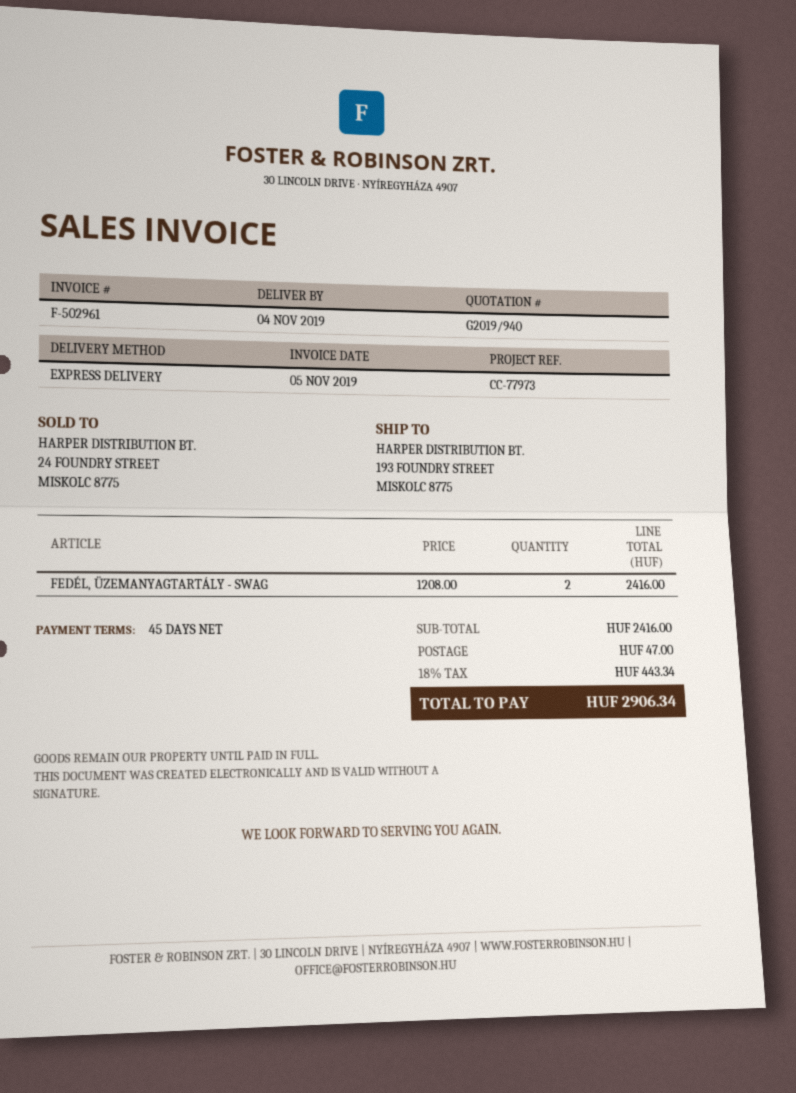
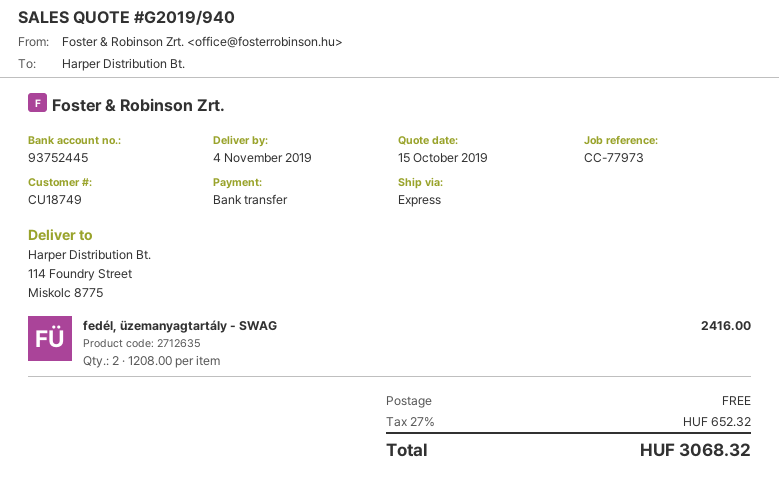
ship to: 193 FOUNDRY STREET, MISKOLC 8775 -> 114 Foundry Street, Miskolc 8775
shipping: 47.00 -> 0.00
tax: 18% = 443.34 -> 27% = 652.32
total: 2906.34 -> 3068.32

